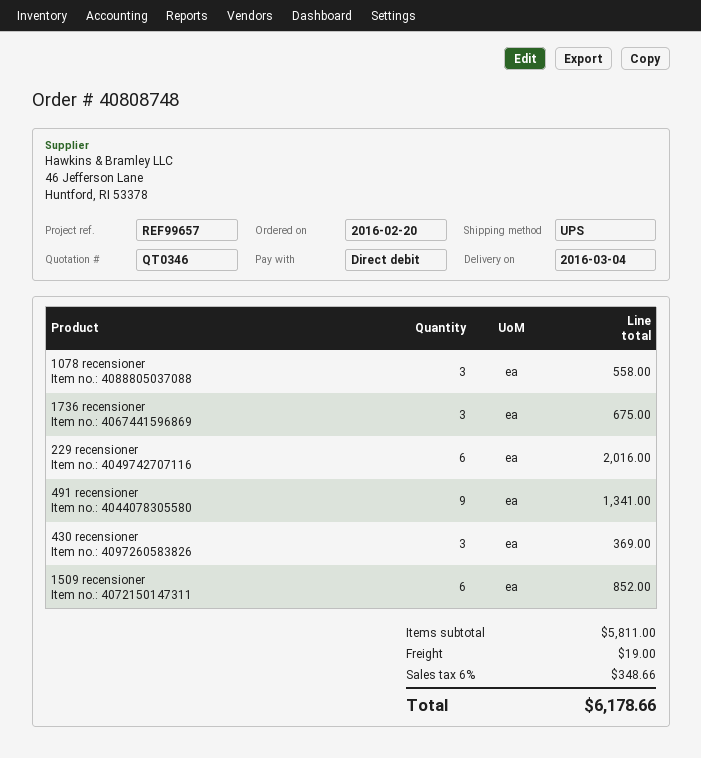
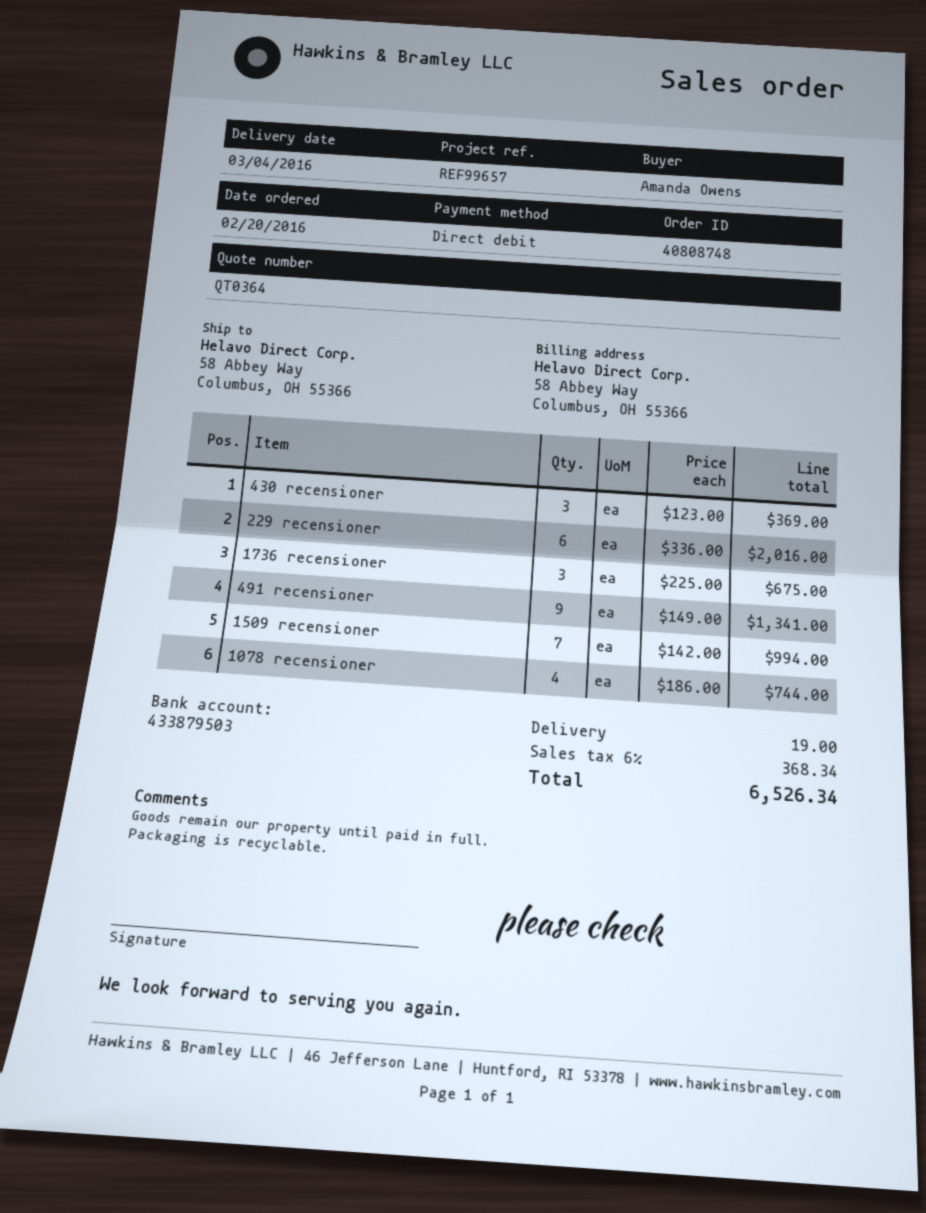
quote number: QT0346 -> QT0364
1078 recensioner: 3 for 558.00 -> 4 for 744.00
1509 recensioner: 6 for 852.00 -> 7 for 994.00
tax: 6% = 348.66 -> 6% = 368.34
total: 6178.66 -> 6526.34

